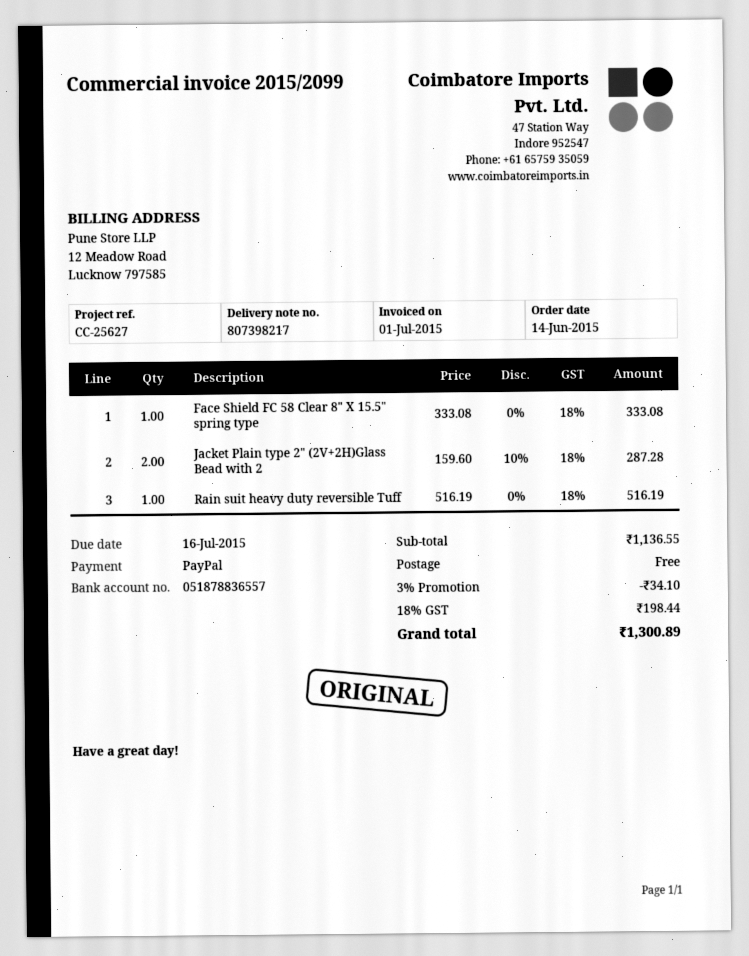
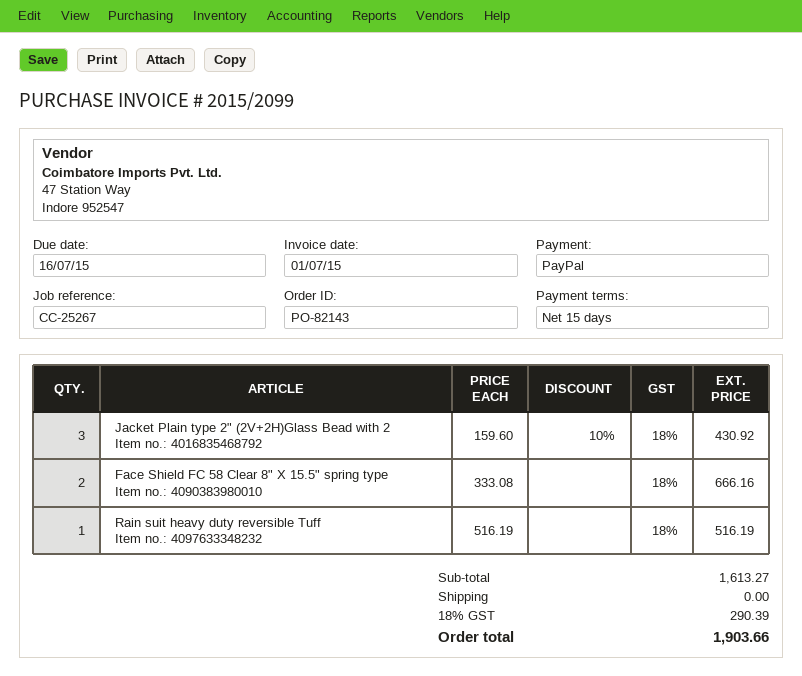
reference: CC-25627 -> CC-25267
Face Shield FC 58 Clear 8" X 15.5" spring type: 1 x 333.08 = 333.08 -> 2 x 333.08 = 666.16
Jacket Plain type 2" (2V+2H)Glass Bead with 2: 2 x 159.60 - 10% = 287.28 -> 3 x 159.60 - 10% = 430.92
subtotal: 1136.55 -> 1613.27
discount: 3% = 34.10 -> none
tax: 18% = 198.44 -> 18% = 290.39
total: 1300.89 -> 1903.66

